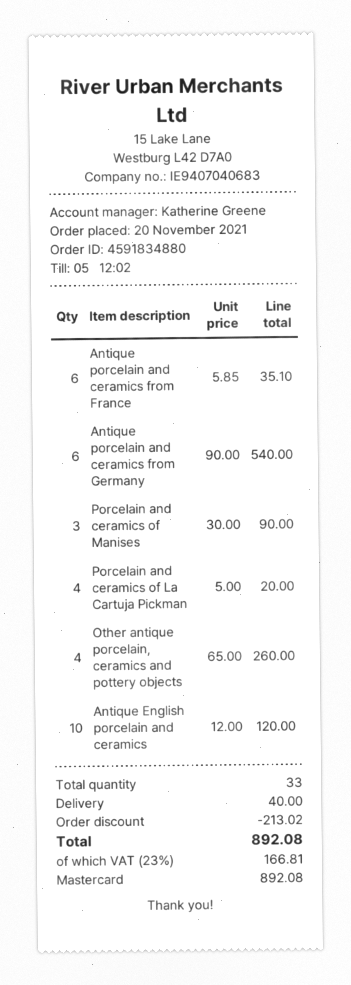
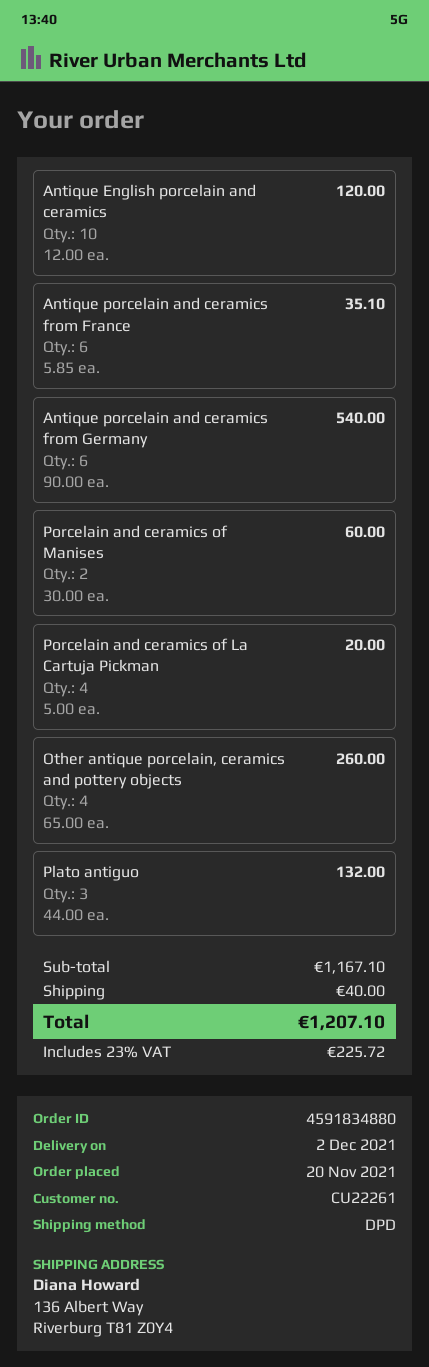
Porcelain and ceramics of Manises: 3 x 30.00 = 90.00 -> 2 x 30.00 = 60.00
Plato antiguo: none -> 3 x 44.00 = 132.00
discount: 213.02 -> none
tax: 23% = 166.81 -> 23% = 225.72
total: 892.08 -> 1207.10

